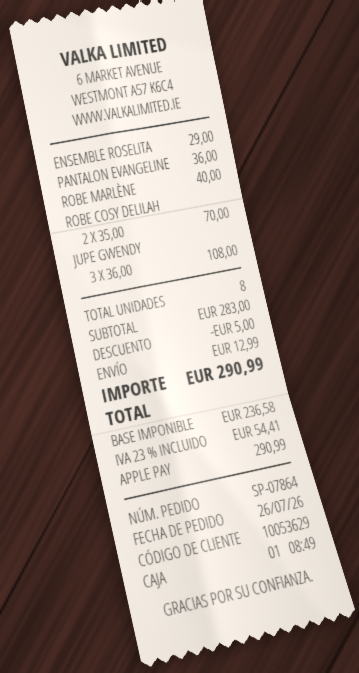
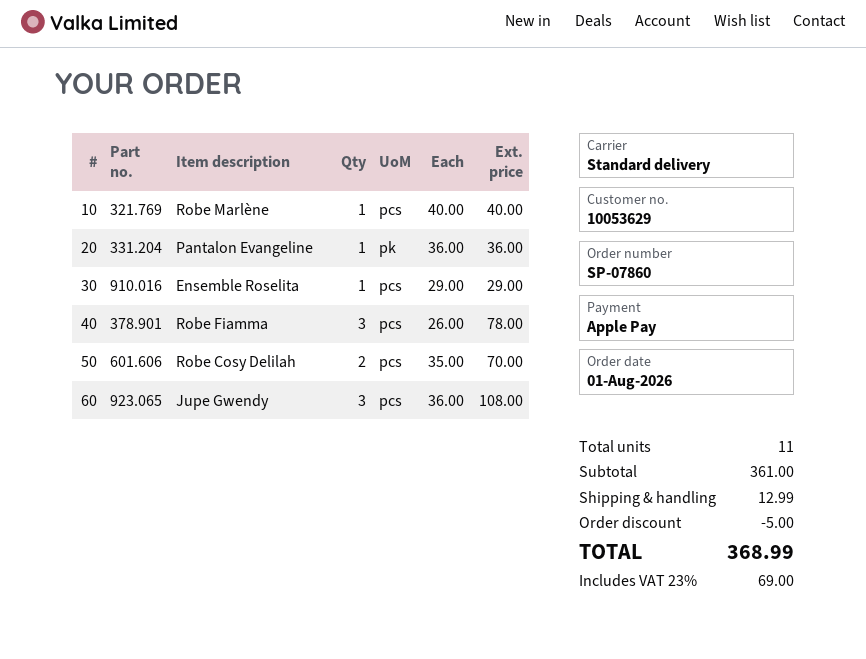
order number: SP-07864 -> SP-07860
order date: 2026-07-26 -> 2026-08-01
Robe Fiamma: none -> 3 x 26.00 = 78.00
total quantity: 8 -> 11
subtotal: 283.00 -> 361.00
tax: 23% = 54.41 -> 23% = 69.00
total: 290.99 -> 368.99

